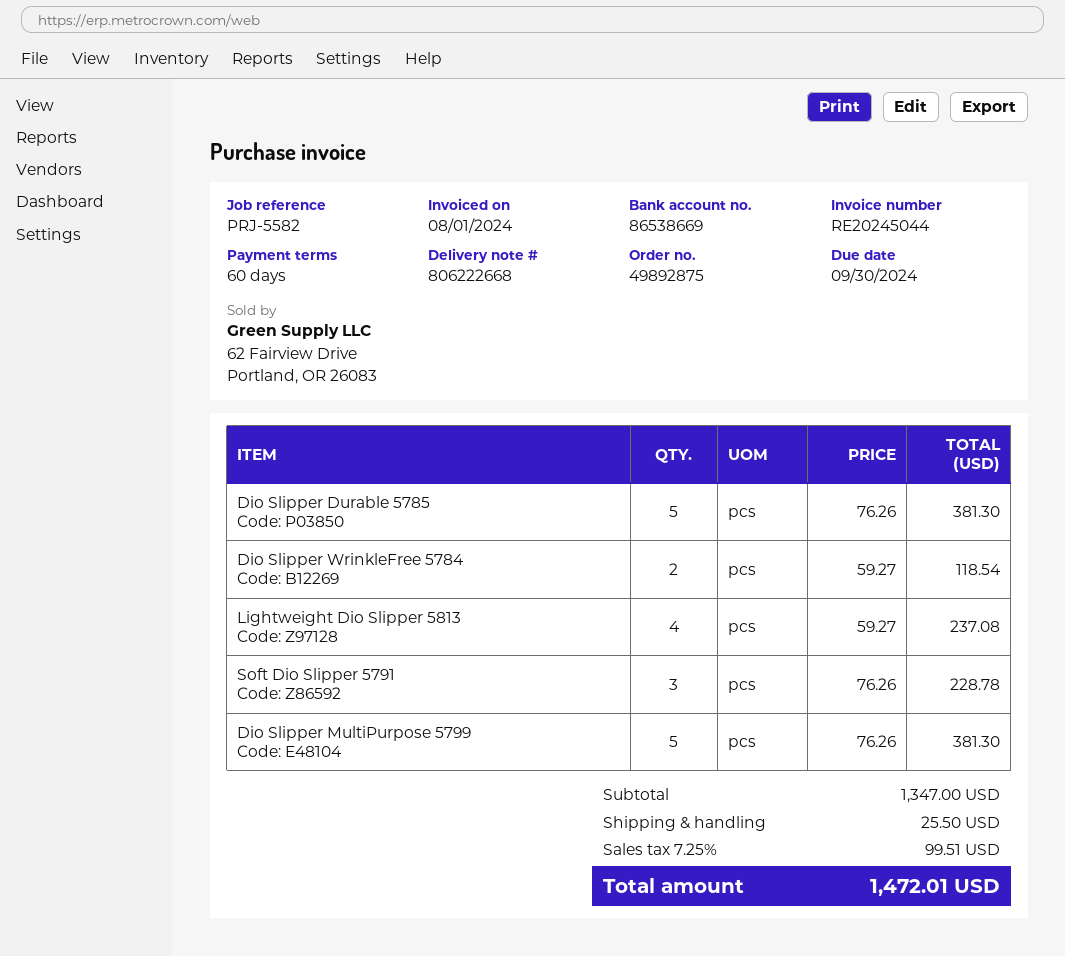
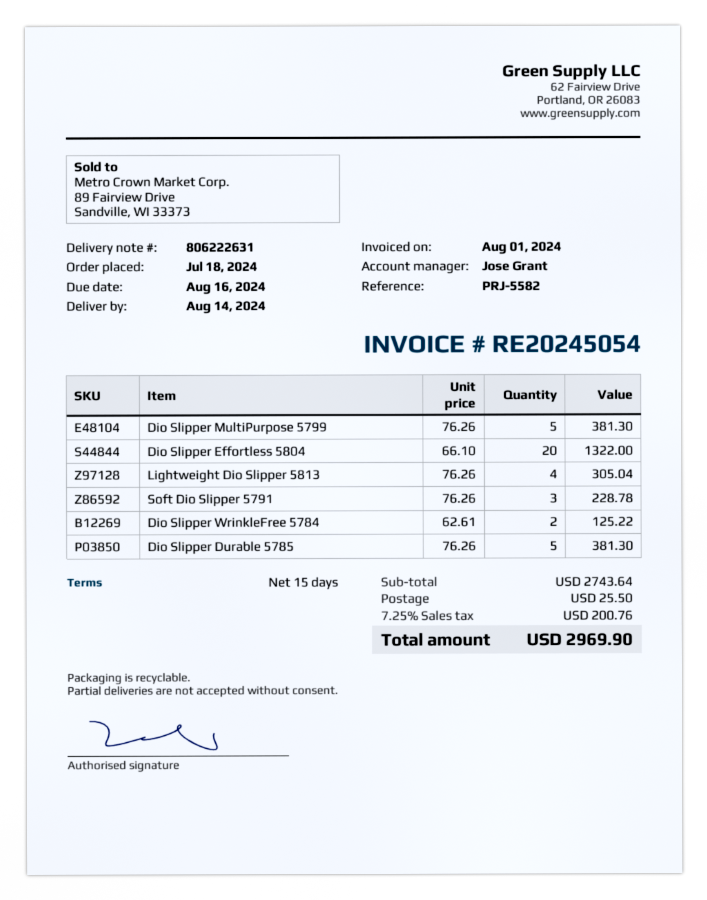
delivery note number: 806222668 -> 806222631
invoice number: RE20245044 -> RE20245054
payment terms: 60 days -> 15 days
due date: 2024-09-30 -> 2024-08-16
Dio Slipper WrinkleFree 5784: 2 x 59.27 = 118.54 -> 2 x 62.61 = 125.22
Lightweight Dio Slipper 5813: 4 x 59.27 = 237.08 -> 4 x 76.26 = 305.04
Dio Slipper Effortless 5804: none -> 20 x 66.10 = 1322.00
subtotal: 1347.00 -> 2743.64
tax: 7.25% = 99.51 -> 7.25% = 200.76
total: 1472.01 -> 2969.90

